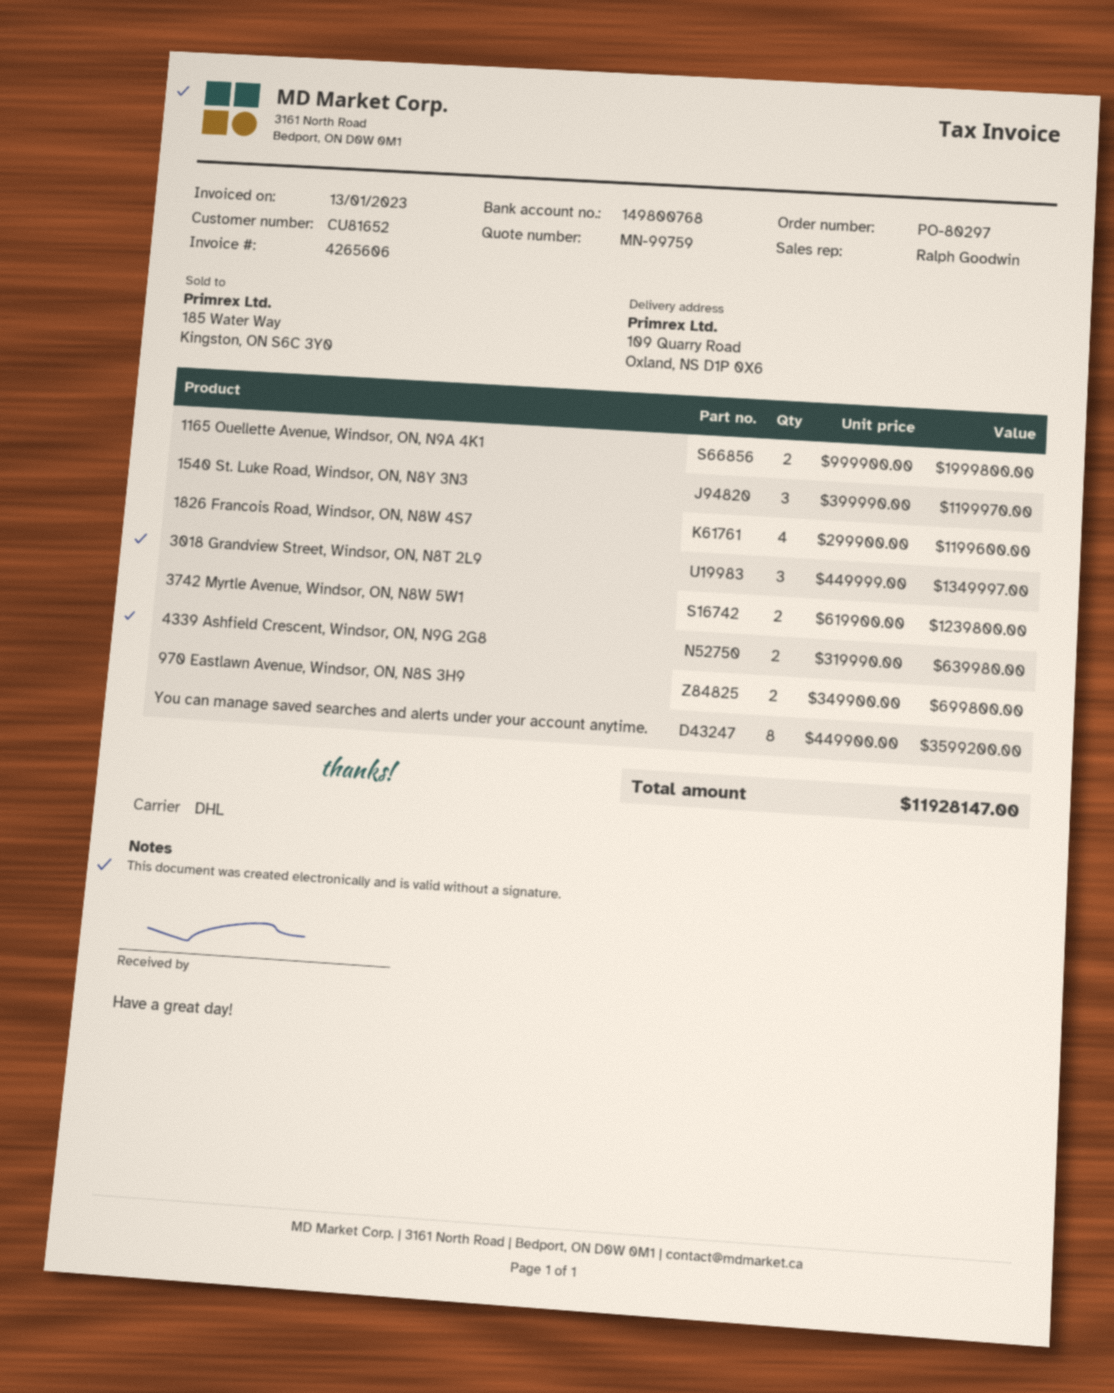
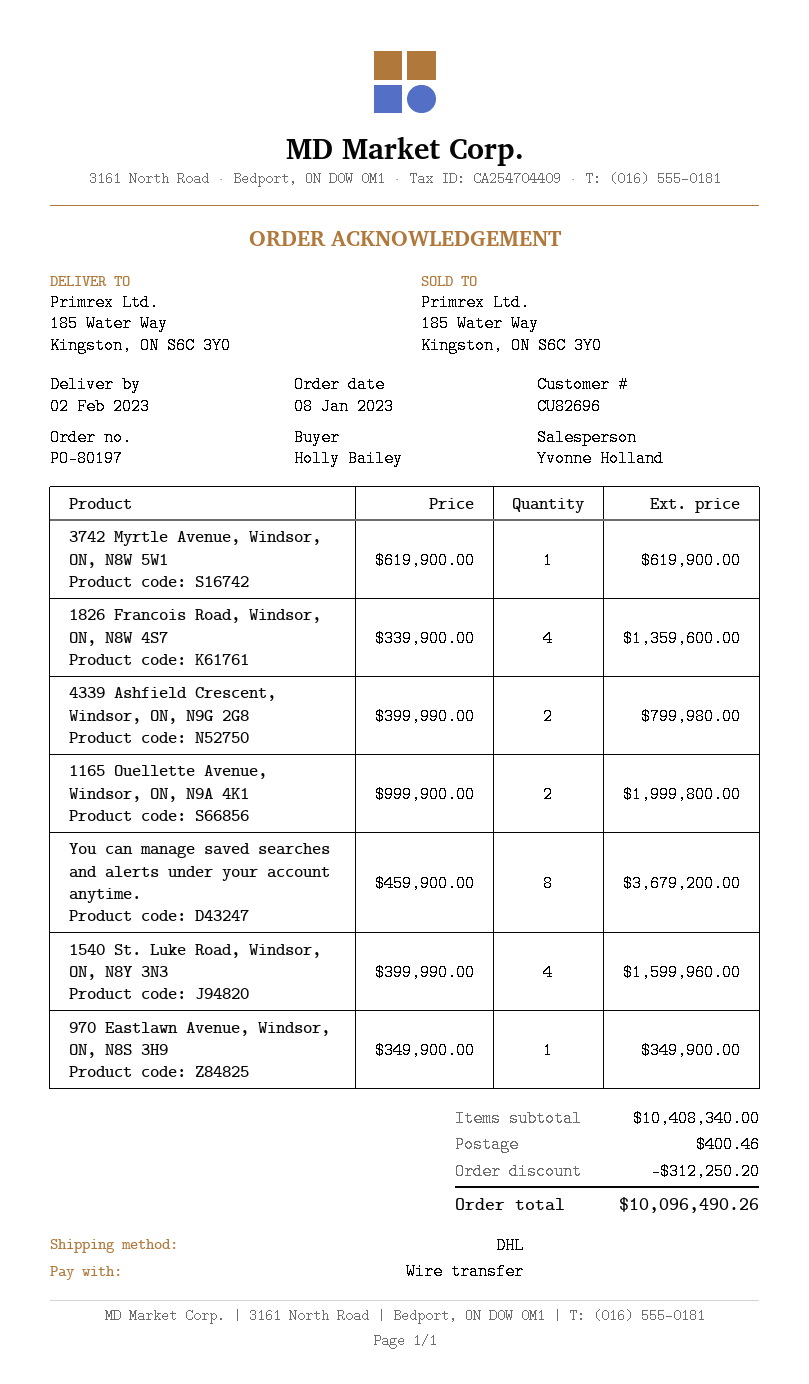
order number: PO-80297 -> PO-80197
customer number: CU81652 -> CU82696
sales rep: Ralph Goodwin -> Yvonne Holland
ship to: 109 Quarry Road, Oxland, NS D1P 0X6 -> 185 Water Way, Kingston, ON S6C 3Y0
1540 St. Luke Road, Windsor, ON, N8Y 3N3: 3 x 399990.00 = 1199970.00 -> 4 x 399990.00 = 1599960.00
1826 Francois Road, Windsor, ON, N8W 4S7: 4 x 299900.00 = 1199600.00 -> 4 x 339900.00 = 1359600.00
3018 Grandview Street, Windsor, ON, N8T 2L9: 3 x 449999.00 = 1349997.00 -> none
3742 Myrtle Avenue, Windsor, ON, N8W 5W1: 2 x 619900.00 = 1239800.00 -> 1 x 619900.00 = 619900.00
4339 Ashfield Crescent, Windsor, ON, N9G 2G8: 2 x 319990.00 = 639980.00 -> 2 x 399990.00 = 799980.00
970 Eastlawn Avenue, Windsor, ON, N8S 3H9: 2 x 349900.00 = 699800.00 -> 1 x 349900.00 = 349900.00
You can manage saved searches and alerts under your account anytime.: 8 x 449900.00 = 3599200.00 -> 8 x 459900.00 = 3679200.00
discount: none -> 312250.20
shipping: none -> 400.46
total: 11928147.00 -> 10096490.26

